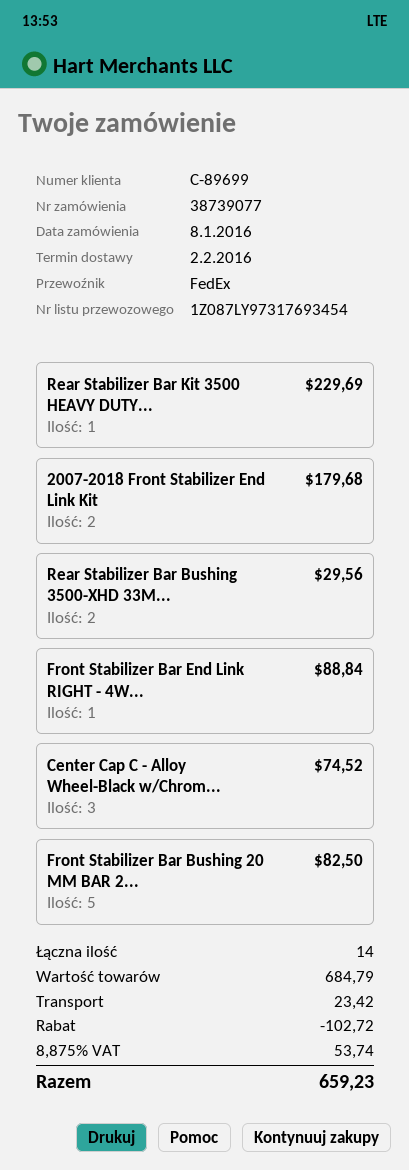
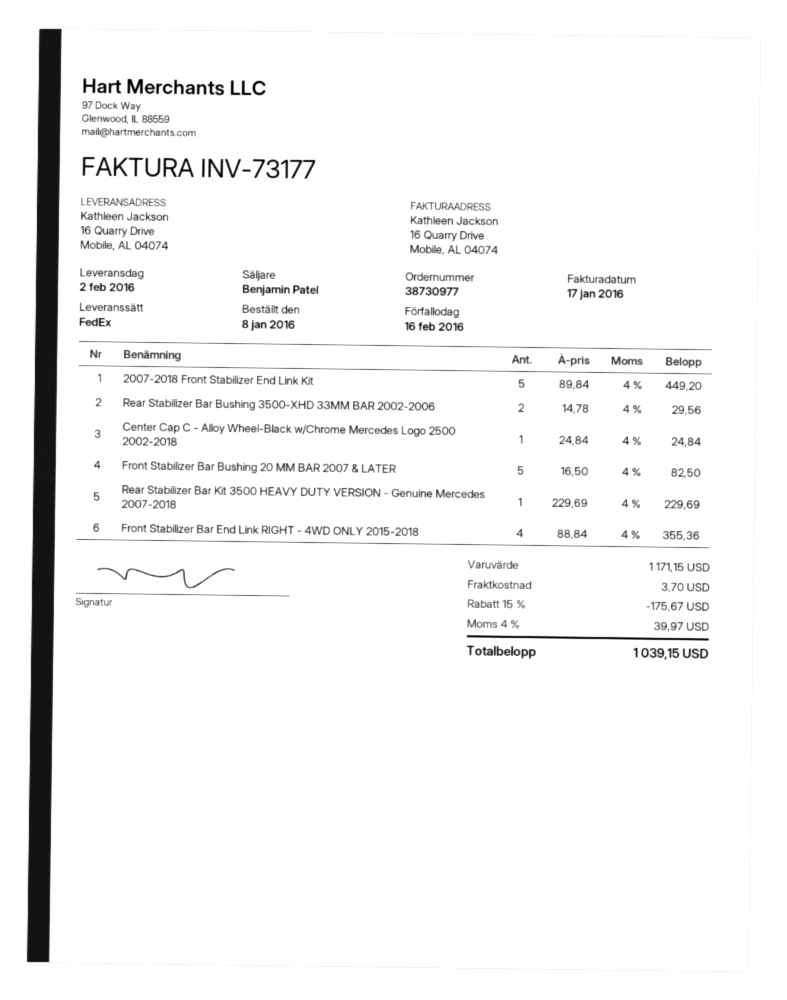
order number: 38739077 -> 38730977
2007-2018 Front Stabilizer End Link Kit: 2 for 179.68 -> 5 for 449.20
Front Stabilizer Bar End Link RIGHT - 4W...: 1 for 88.84 -> 4 for 355.36
Center Cap C - Alloy Wheel-Black w/Chrom...: 3 for 74.52 -> 1 for 24.84
subtotal: 684.79 -> 1171.15
discount: 102.72 -> 175.67
shipping: 23.42 -> 3.70
tax: 8.875% = 53.74 -> 4% = 39.97
total: 659.23 -> 1039.15

